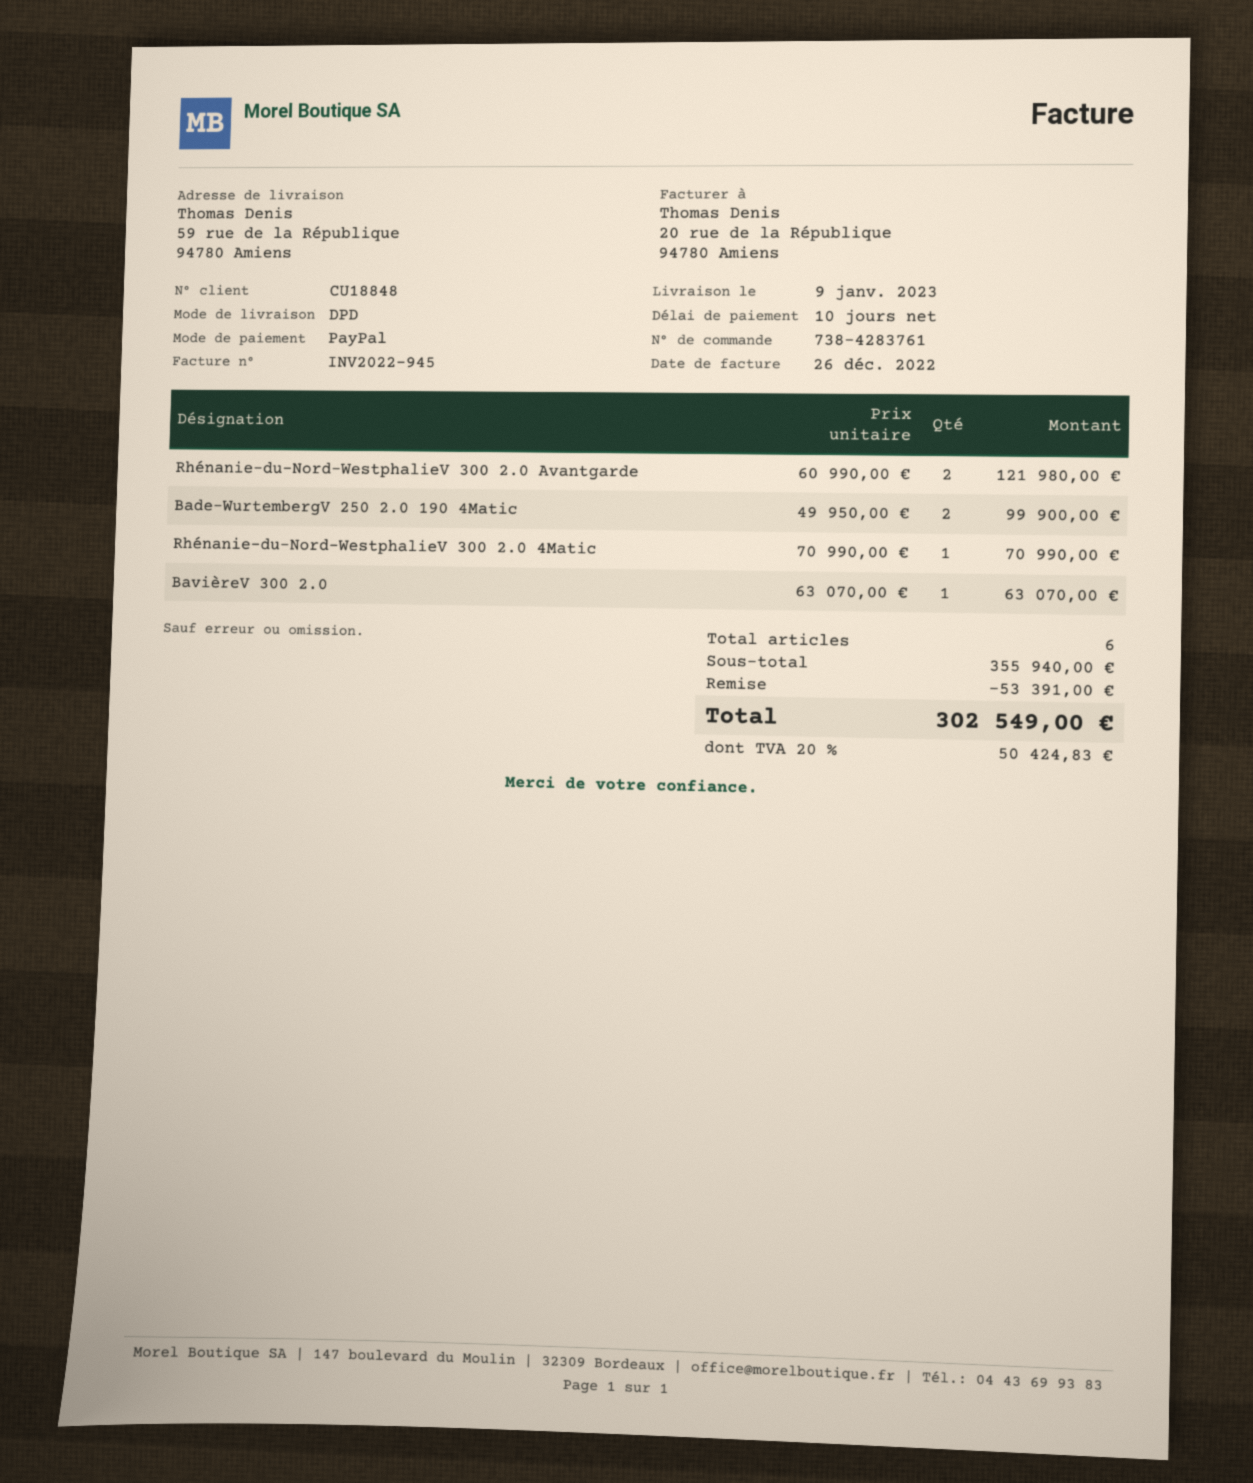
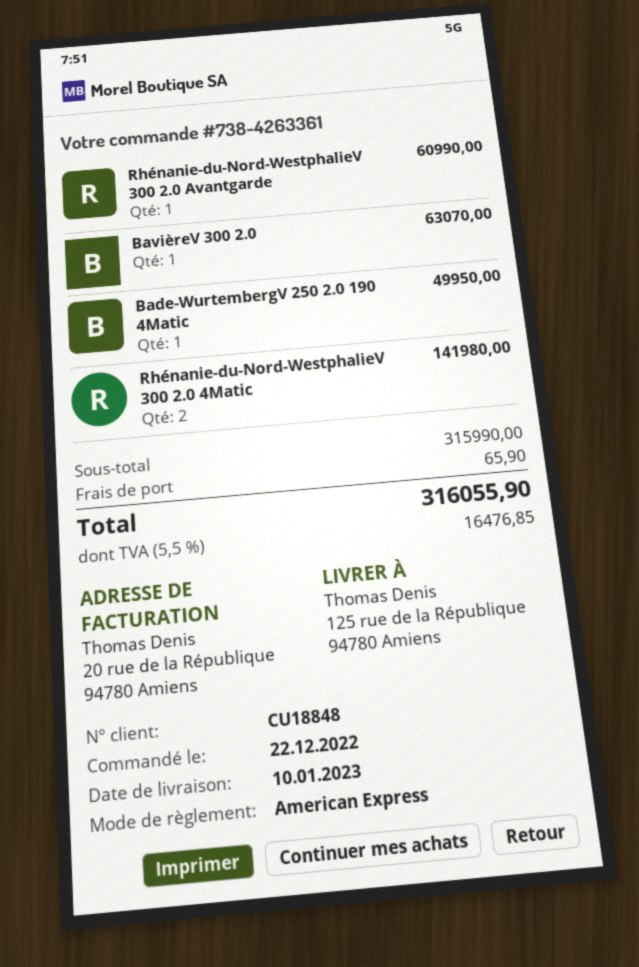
order number: 738-4283761 -> 738-4263361
delivery date: 2023-01-09 -> 2023-01-10
payment method: PayPal -> American Express
ship to: 59 rue de la République, 94780 Amiens -> 125 rue de la République, 94780 Amiens
Rhénanie-du-Nord-WestphalieV 300 2.0 Avantgarde: 2 for 121980.00 -> 1 for 60990.00
Bade-WurtembergV 250 2.0 190 4Matic: 2 for 99900.00 -> 1 for 49950.00
Rhénanie-du-Nord-WestphalieV 300 2.0 4Matic: 1 for 70990.00 -> 2 for 141980.00
subtotal: 355940.00 -> 315990.00
discount: 53391.00 -> none
shipping: none -> 65.90
tax: 20% = 50424.83 -> 5.5% = 16476.85
total: 302549.00 -> 316055.90

